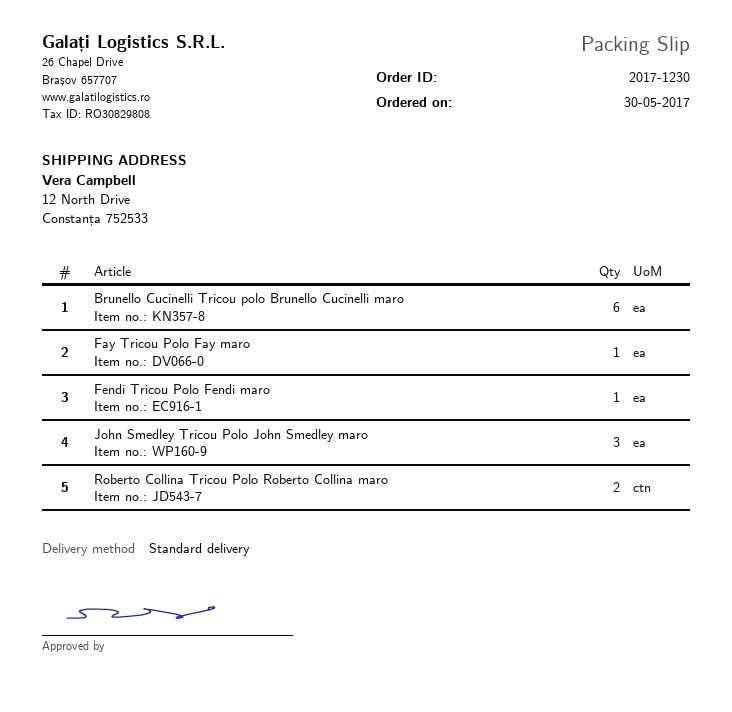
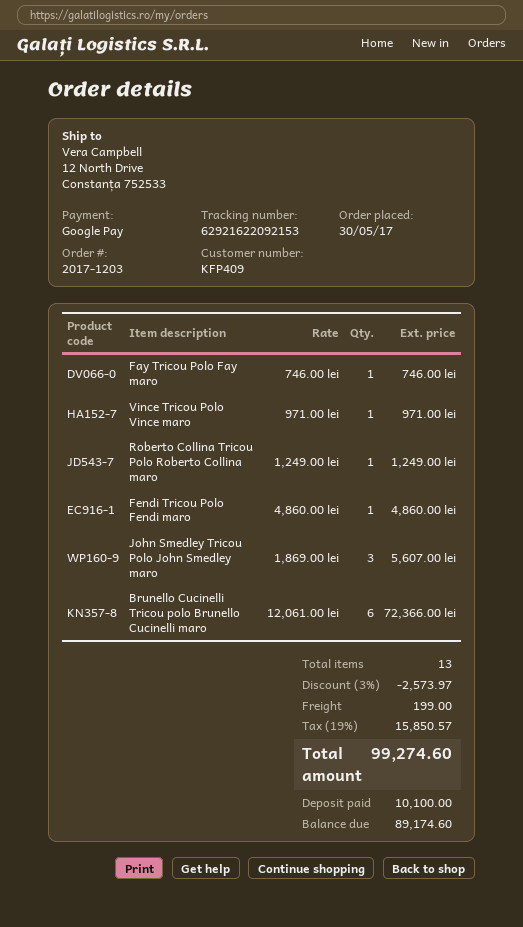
order number: 2017-1230 -> 2017-1203
Roberto Collina Tricou Polo Roberto Collina maro: 2 -> 1
Vince Tricou Polo Vince maro: none -> 1

